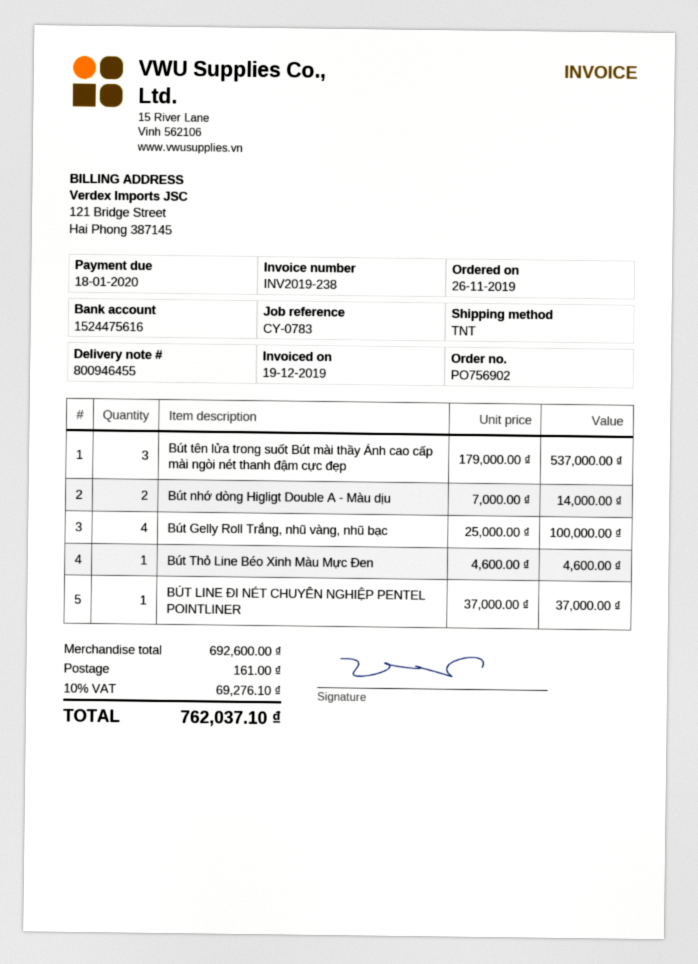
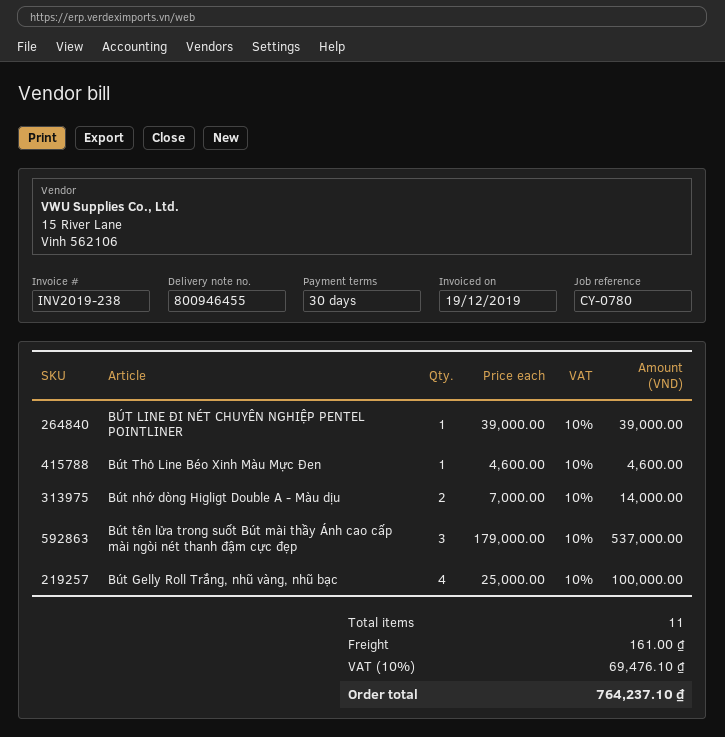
reference: CY-0783 -> CY-0780
BÚT LINE ĐI NÉT CHUYÊN NGHIỆP PENTEL POINTLINER: 1 x 37000.00 = 37000.00 -> 1 x 39000.00 = 39000.00
tax: 10% = 69276.10 -> 10% = 69476.10
total: 762037.10 -> 764237.10

